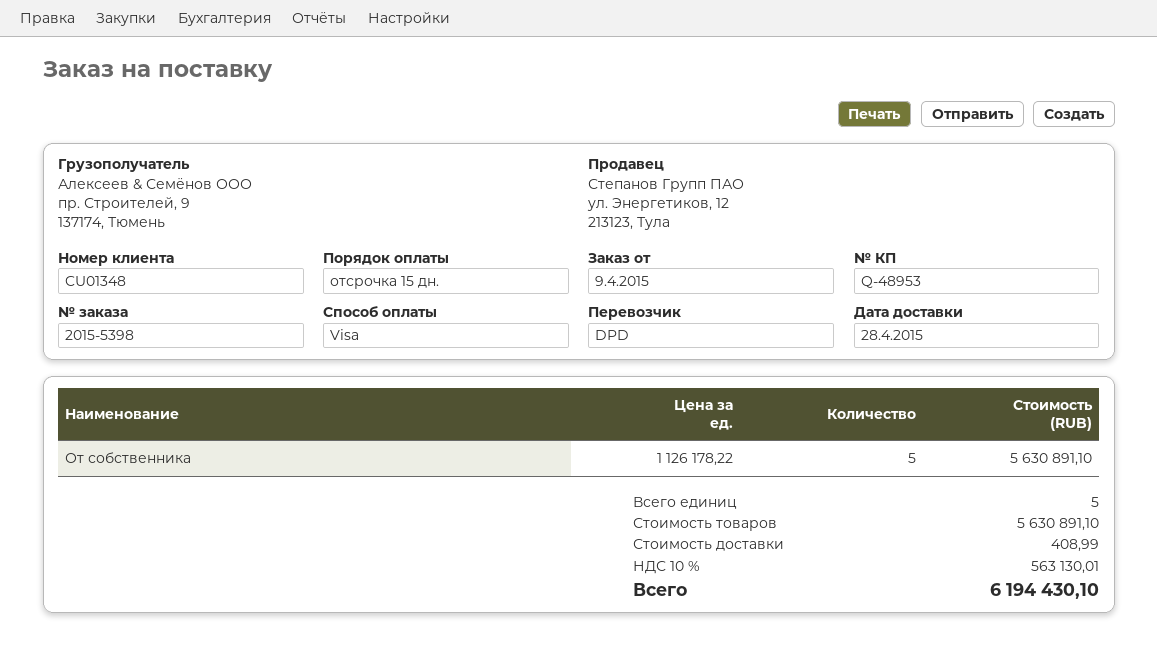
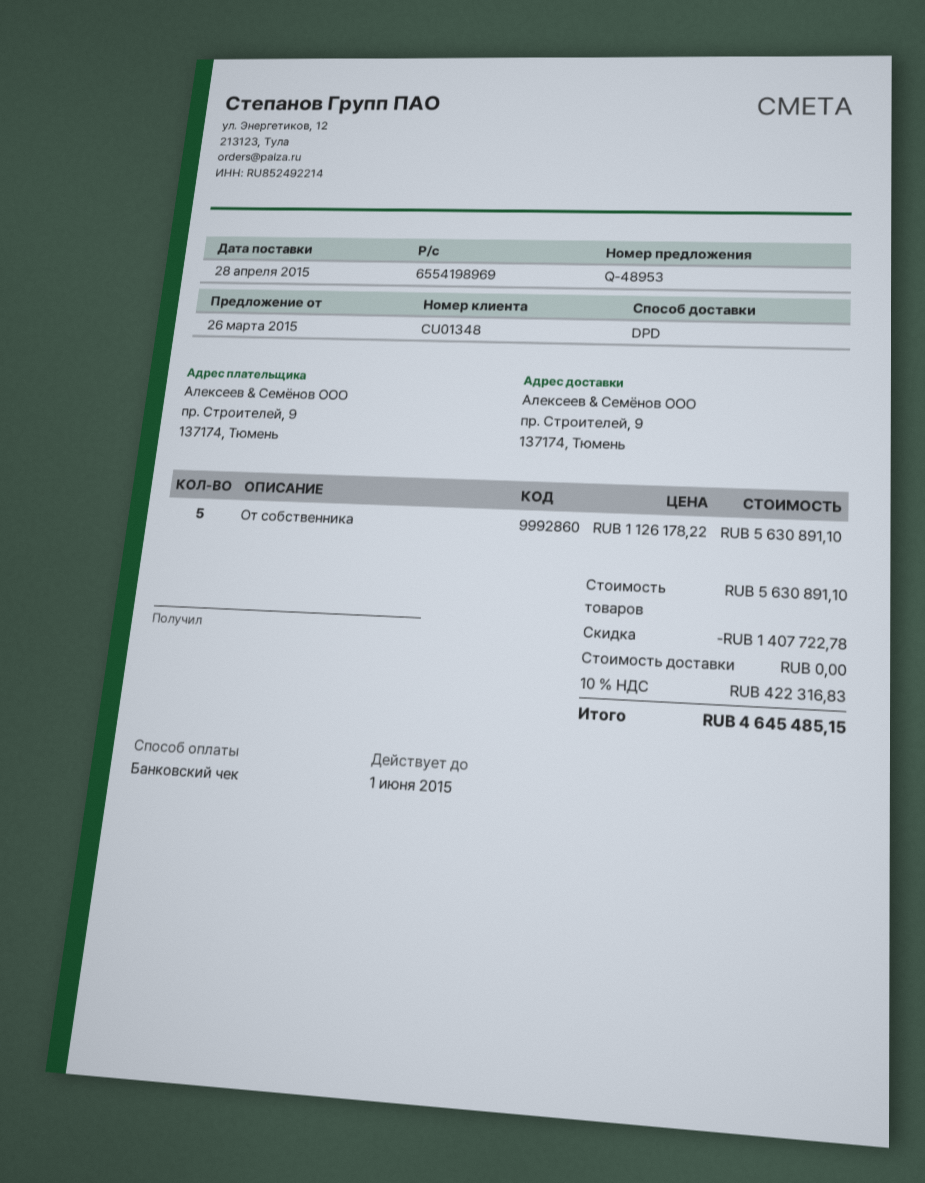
payment method: Visa -> cheque
discount: none -> 1407722.78
shipping: 408.99 -> 0.00
tax: 10% = 563130.01 -> 10% = 422316.83
total: 6194430.10 -> 4645485.15

